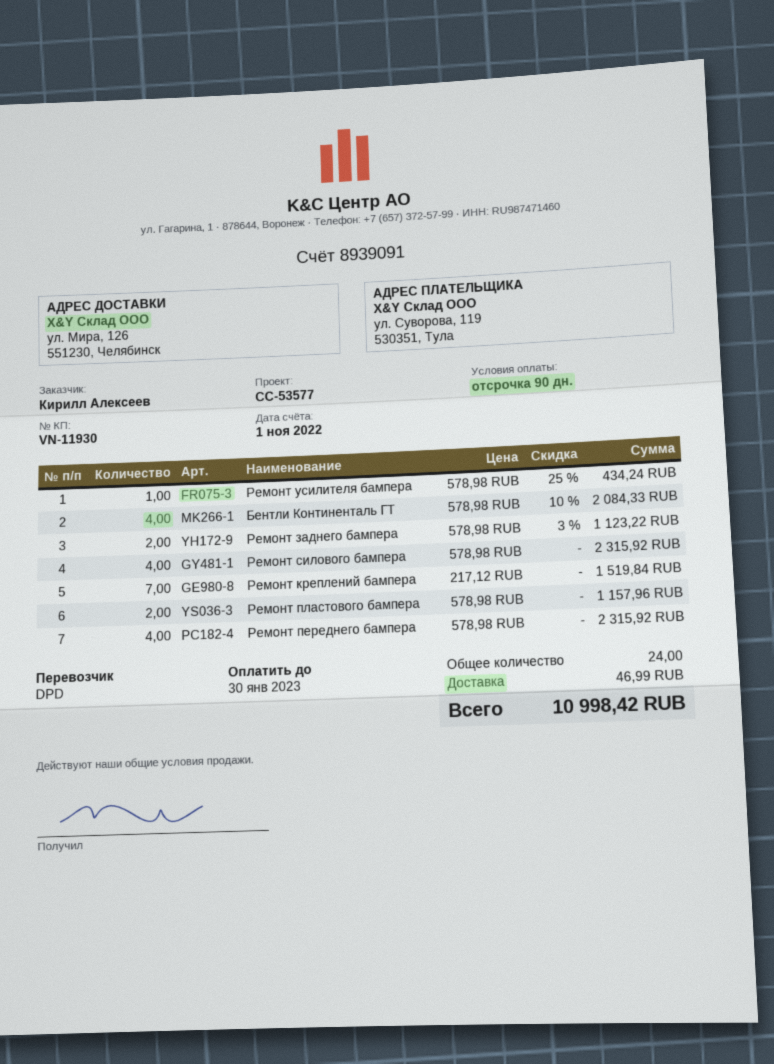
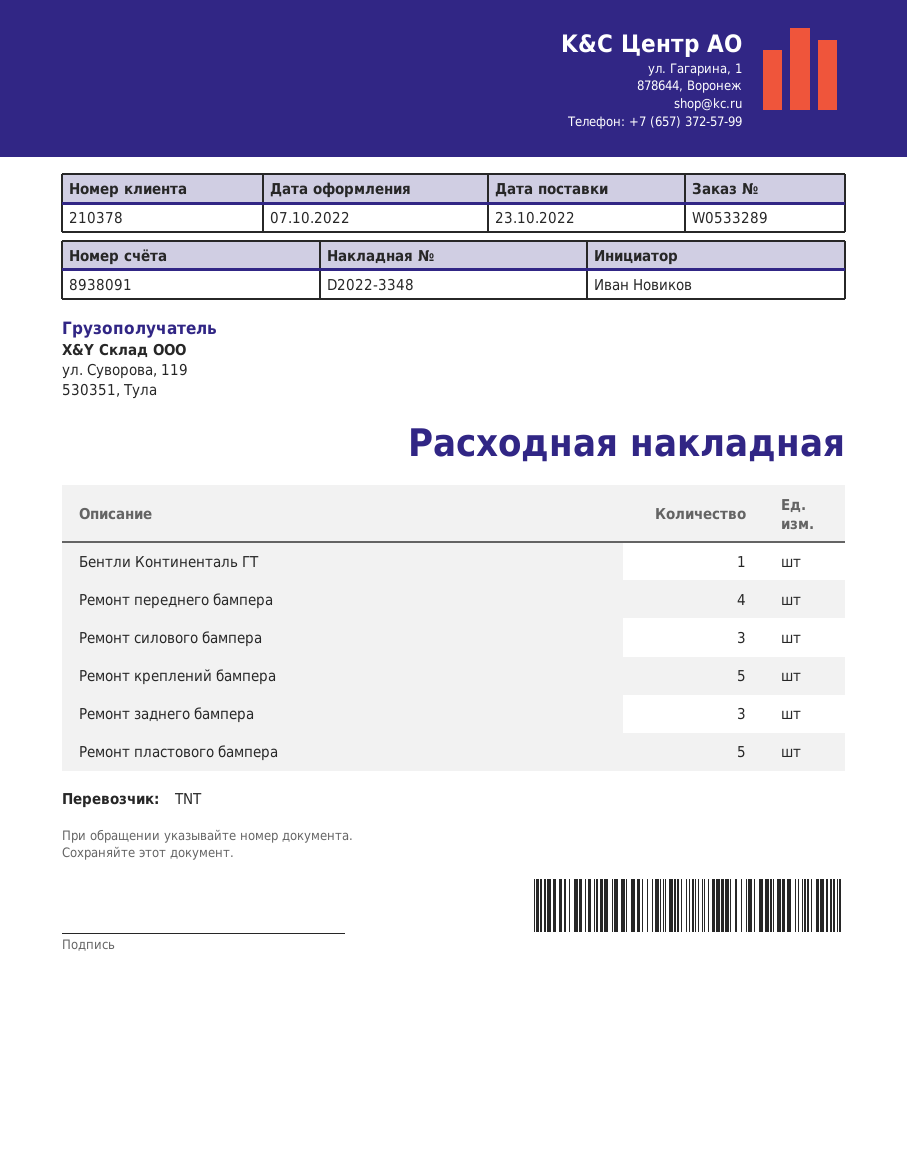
invoice number: 8939091 -> 8938091
ordered by: Кирилл Алексеев -> Иван Новиков
shipping method: DPD -> TNT
ship to: ул. Мира, 126, 551230, Челябинск -> ул. Суворова, 119, 530351, Тула
Ремонт усилителя бампера: 1 -> none
Бентли Континенталь ГТ: 4 -> 1
Ремонт заднего бампера: 2 -> 3
Ремонт силового бампера: 4 -> 3
Ремонт креплений бампера: 7 -> 5
Ремонт пластового бампера: 2 -> 5

